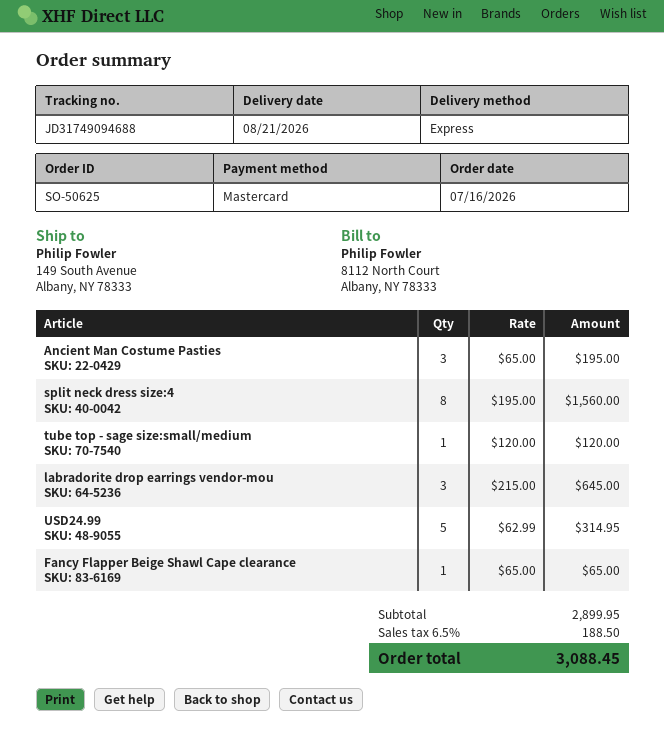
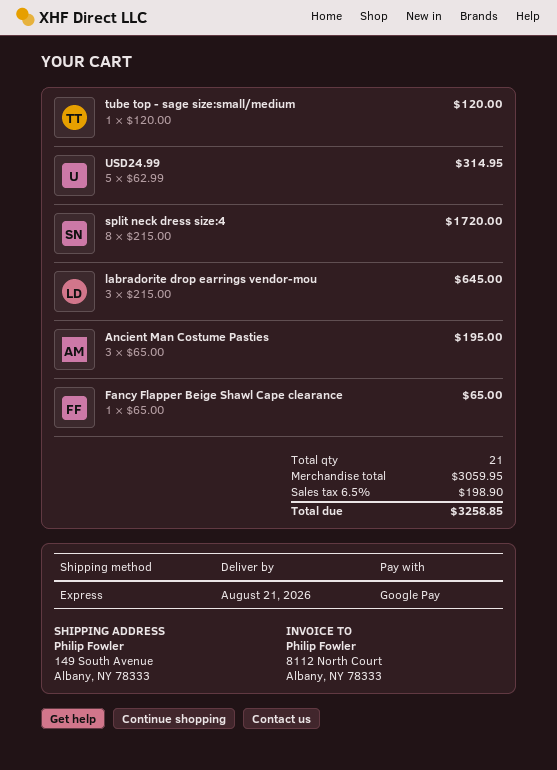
payment method: Mastercard -> Google Pay
split neck dress size:4: 8 x 195.00 = 1560.00 -> 8 x 215.00 = 1720.00
subtotal: 2899.95 -> 3059.95
tax: 6.5% = 188.50 -> 6.5% = 198.90
total: 3088.45 -> 3258.85

